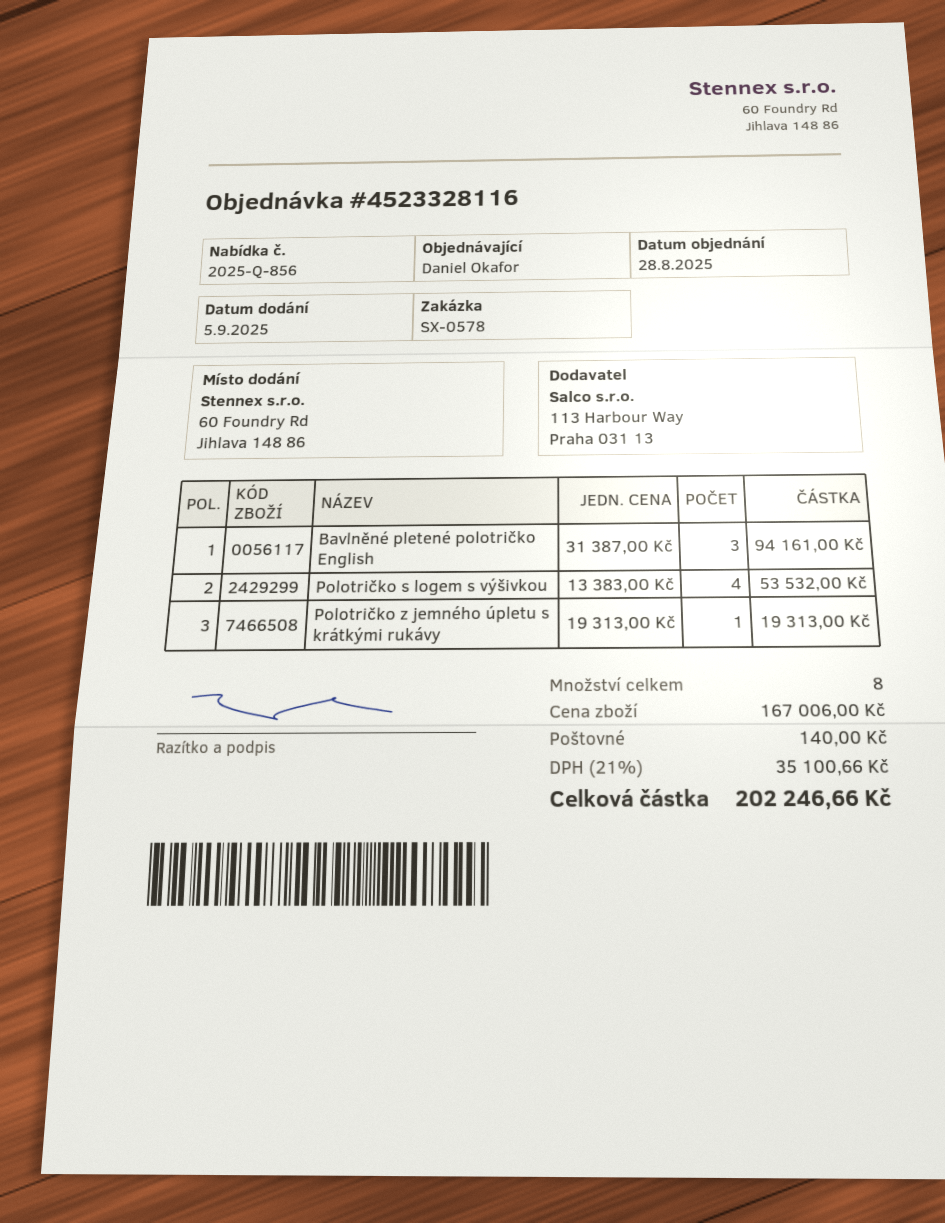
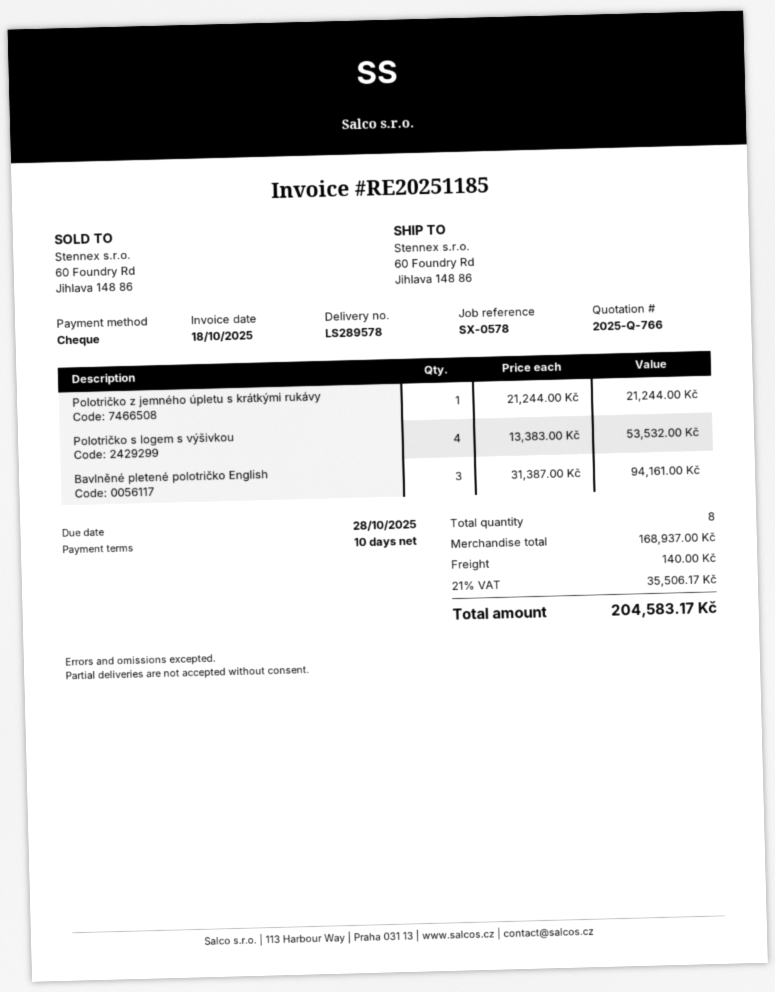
quote number: 2025-Q-856 -> 2025-Q-766
Polotričko z jemného úpletu s krátkými rukávy: 1 x 19313.00 = 19313.00 -> 1 x 21244.00 = 21244.00
subtotal: 167006.00 -> 168937.00
tax: 21% = 35100.66 -> 21% = 35506.17
total: 202246.66 -> 204583.17

